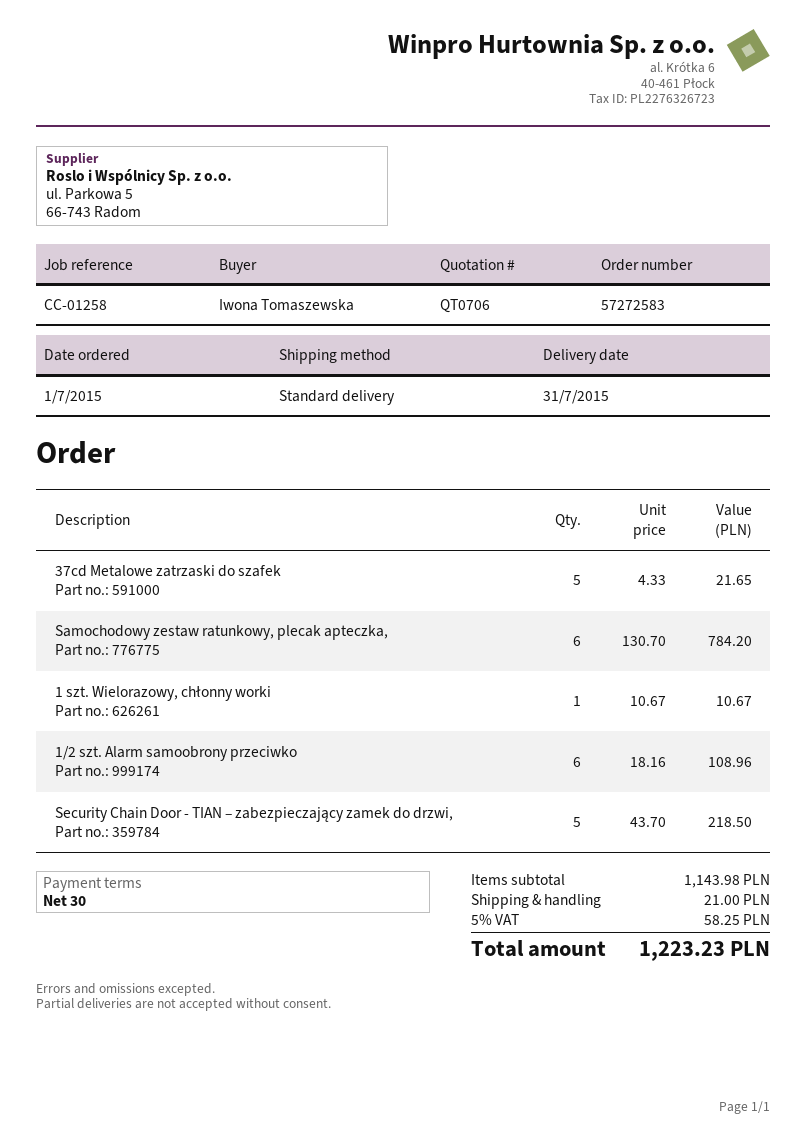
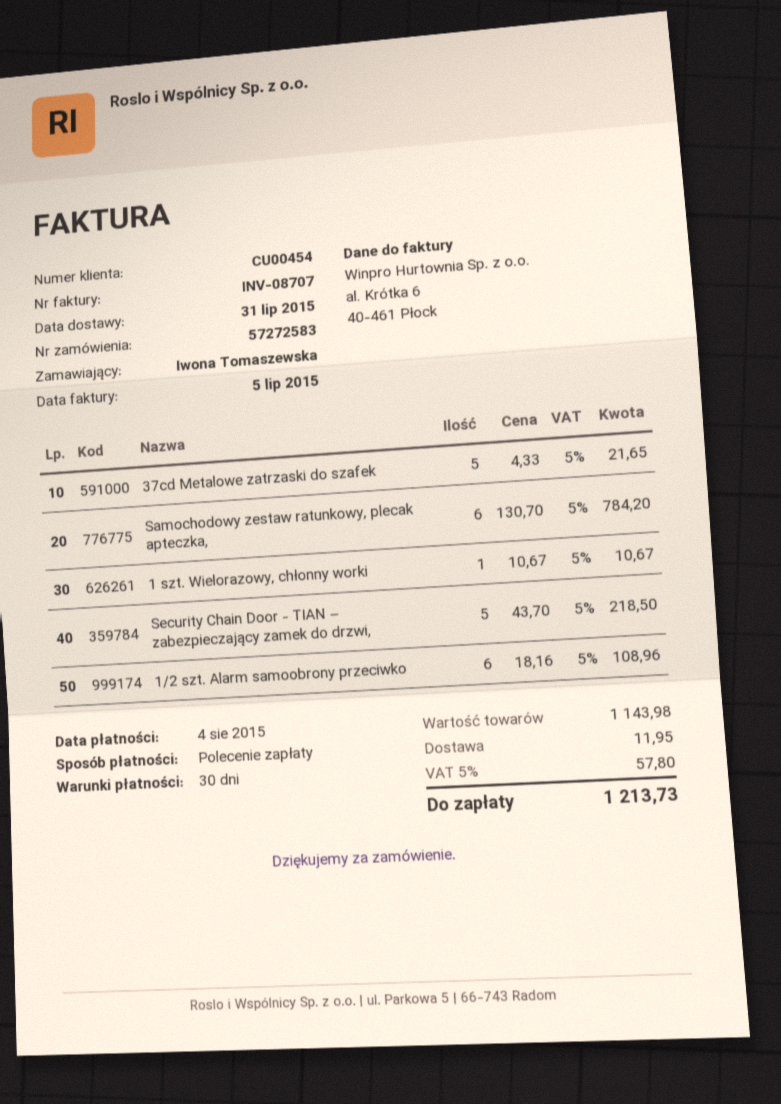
shipping: 21.00 -> 11.95
tax: 5% = 58.25 -> 5% = 57.80
total: 1223.23 -> 1213.73

